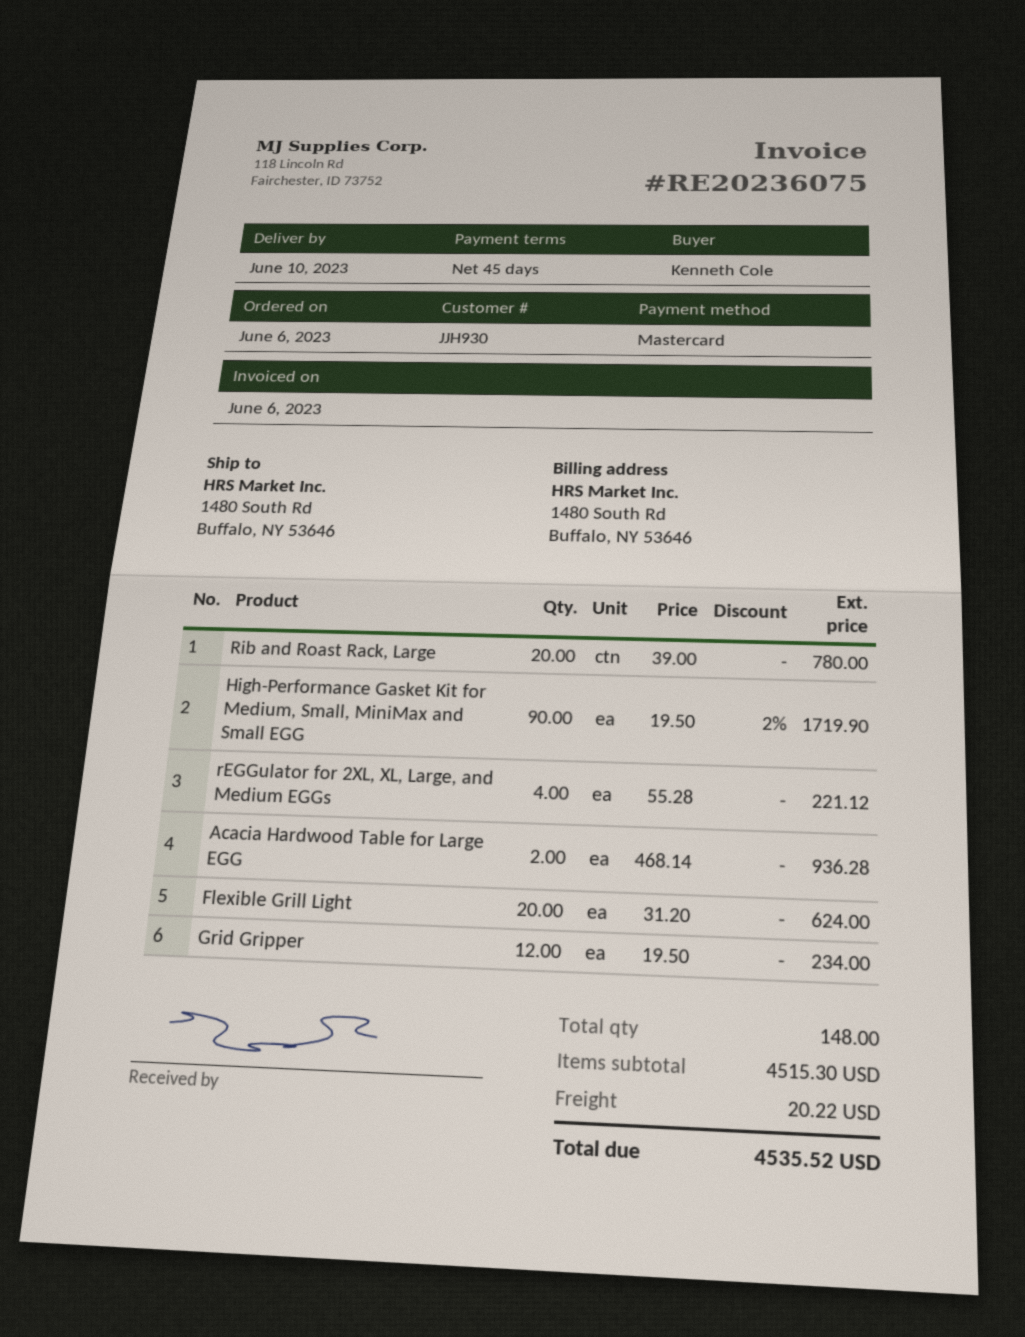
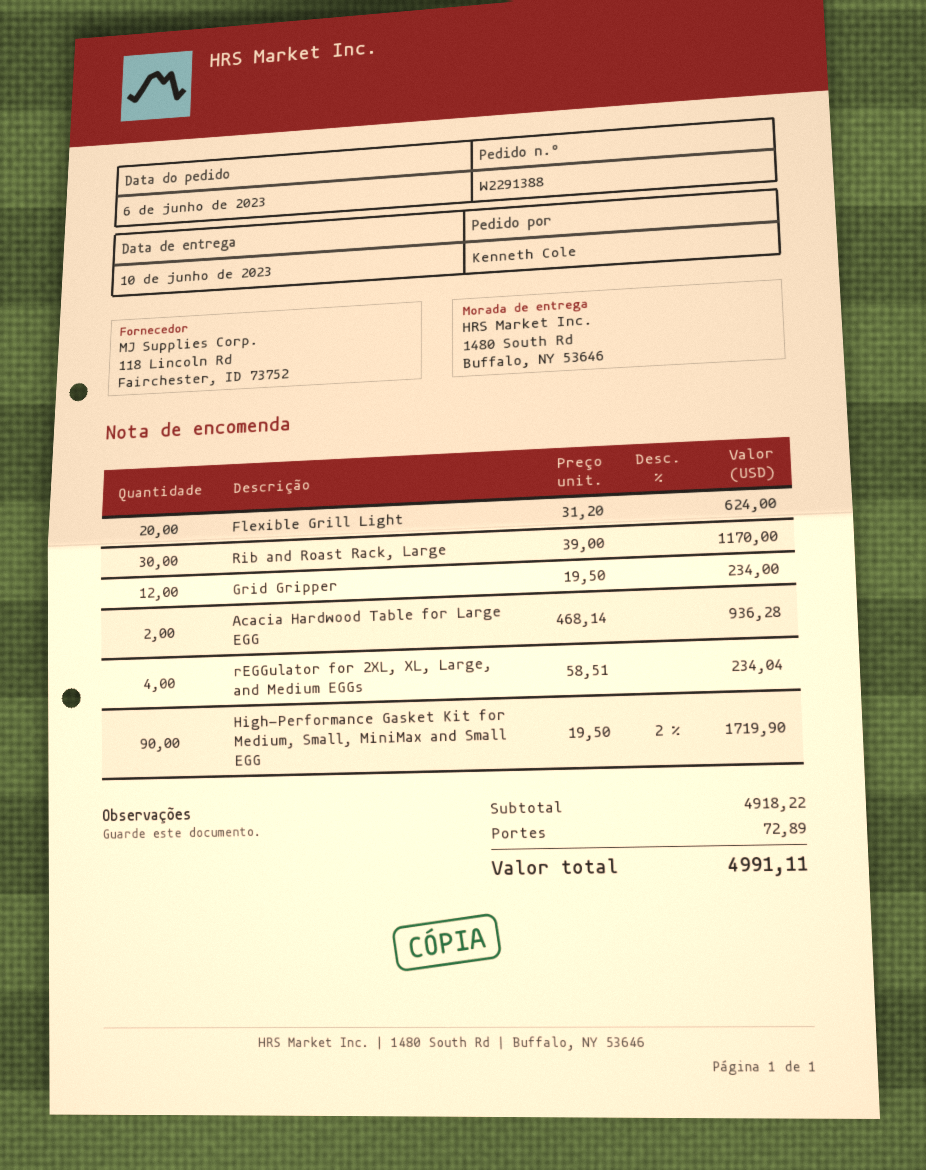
Rib and Roast Rack, Large: 20 x 39.00 = 780.00 -> 30 x 39.00 = 1170.00
rEGGulator for 2XL, XL, Large, and Medium EGGs: 4 x 55.28 = 221.12 -> 4 x 58.51 = 234.04
subtotal: 4515.30 -> 4918.22
shipping: 20.22 -> 72.89
total: 4535.52 -> 4991.11

